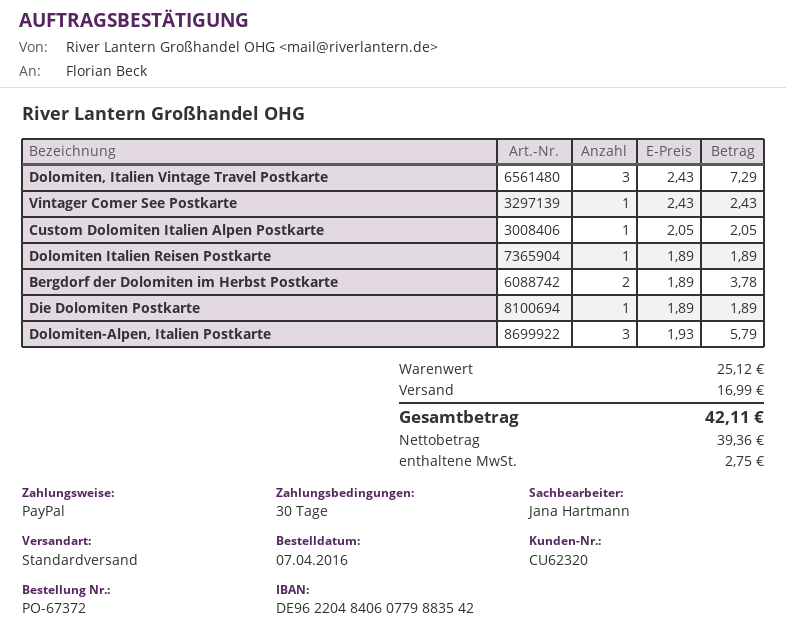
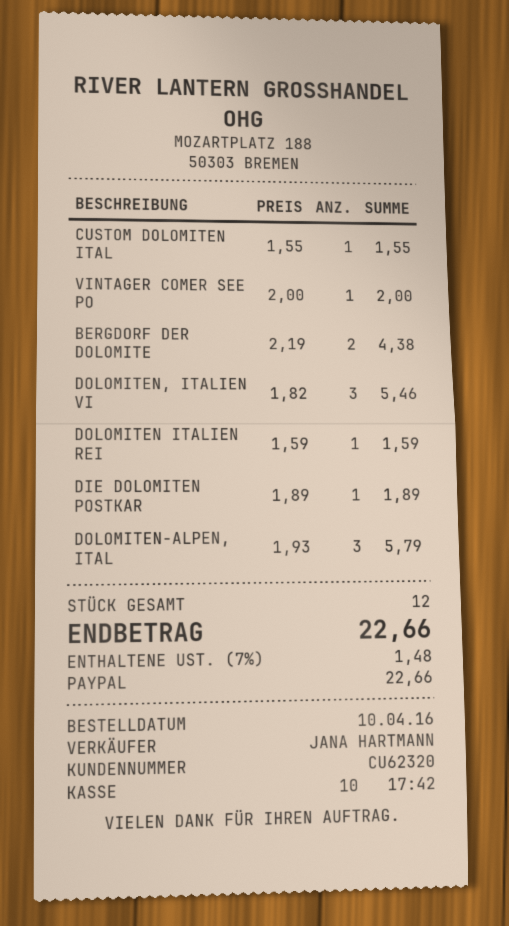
order date: 2016-04-07 -> 2016-04-10
Dolomiten, Italien Vintage Travel Postkarte: 3 x 2.43 = 7.29 -> 3 x 1.82 = 5.46
Vintager Comer See Postkarte: 1 x 2.43 = 2.43 -> 1 x 2.00 = 2.00
Custom Dolomiten Italien Alpen Postkarte: 1 x 2.05 = 2.05 -> 1 x 1.55 = 1.55
Dolomiten Italien Reisen Postkarte: 1 x 1.89 = 1.89 -> 1 x 1.59 = 1.59
Bergdorf der Dolomiten im Herbst Postkarte: 2 x 1.89 = 3.78 -> 2 x 2.19 = 4.38
shipping: 16.99 -> none
tax: 2.75 -> 1.48
total: 42.11 -> 22.66

